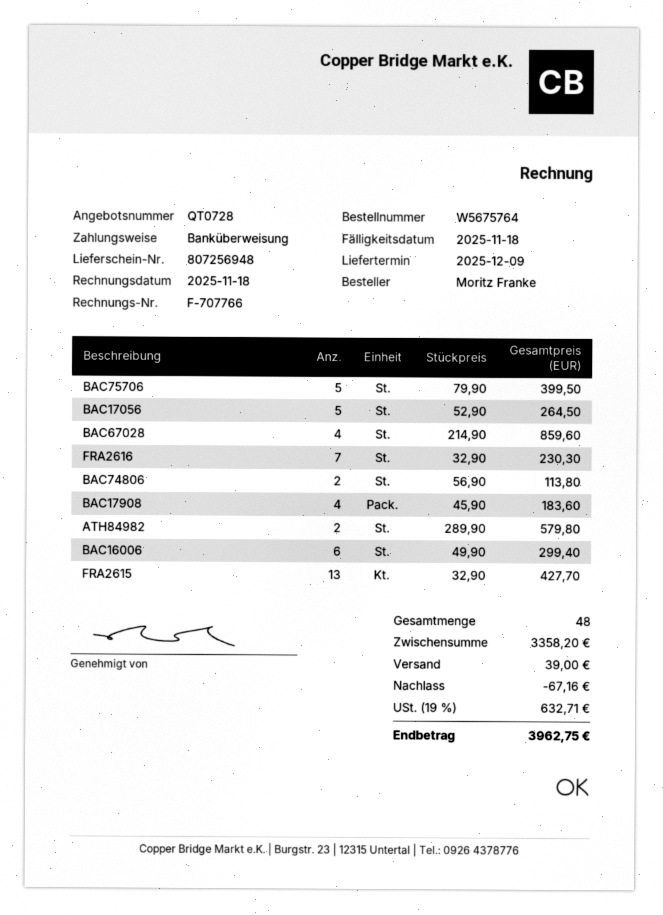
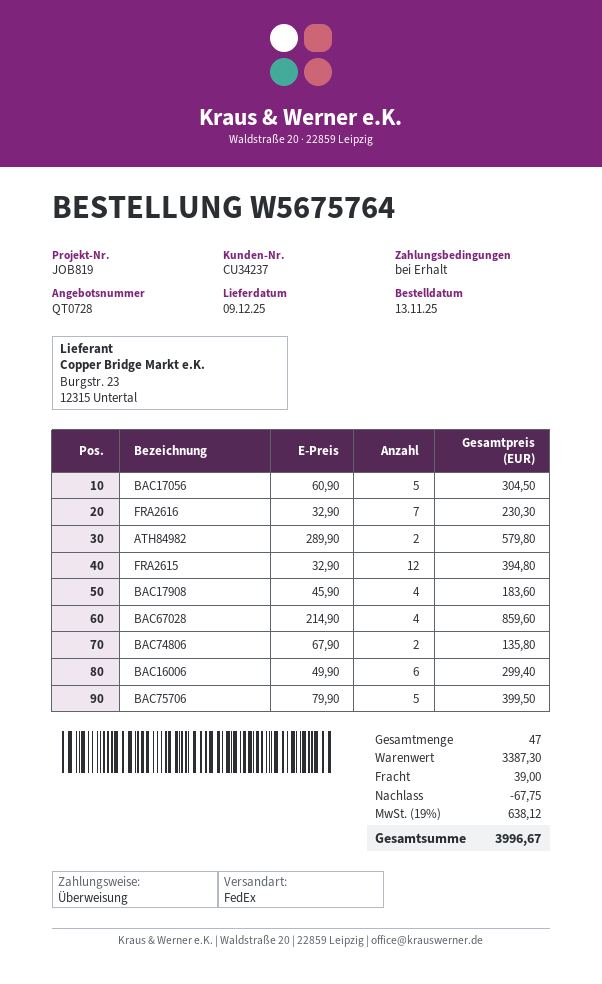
BAC17056: 5 x 52.90 = 264.50 -> 5 x 60.90 = 304.50
BAC74806: 2 x 56.90 = 113.80 -> 2 x 67.90 = 135.80
FRA2615: 13 x 32.90 = 427.70 -> 12 x 32.90 = 394.80
total quantity: 48 -> 47
subtotal: 3358.20 -> 3387.30
discount: 67.16 -> 67.75
tax: 19% = 632.71 -> 19% = 638.12
total: 3962.75 -> 3996.67

